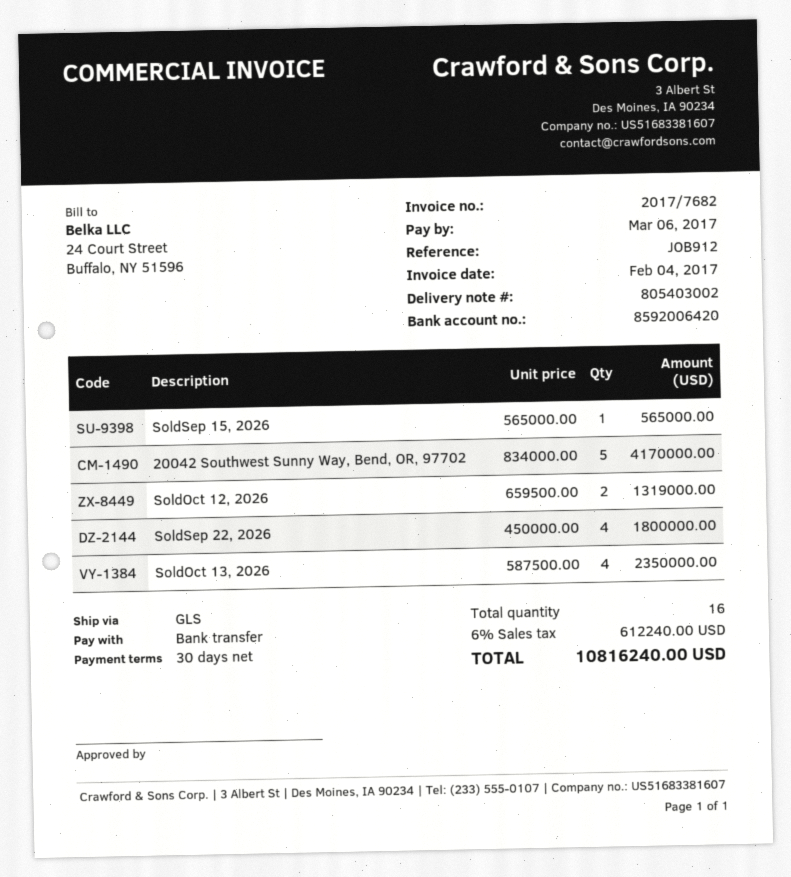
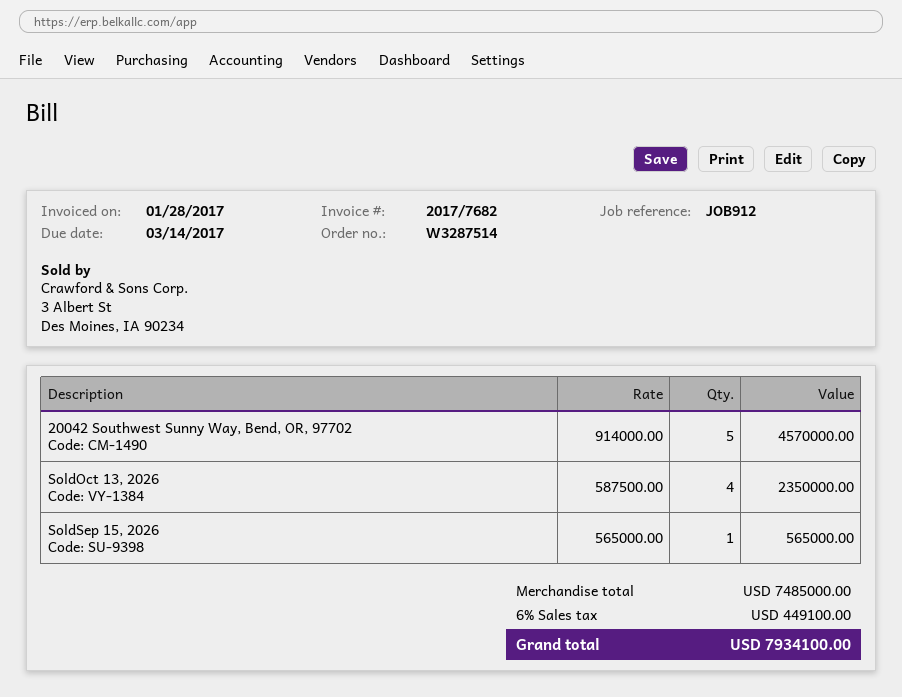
invoice date: 2017-02-04 -> 2017-01-28
due date: 2017-03-06 -> 2017-03-14
20042 Southwest Sunny Way, Bend, OR, 97702: 5 x 834000.00 = 4170000.00 -> 5 x 914000.00 = 4570000.00
SoldOct 12, 2026: 2 x 659500.00 = 1319000.00 -> none
SoldSep 22, 2026: 4 x 450000.00 = 1800000.00 -> none
tax: 6% = 612240.00 -> 6% = 449100.00
total: 10816240.00 -> 7934100.00

